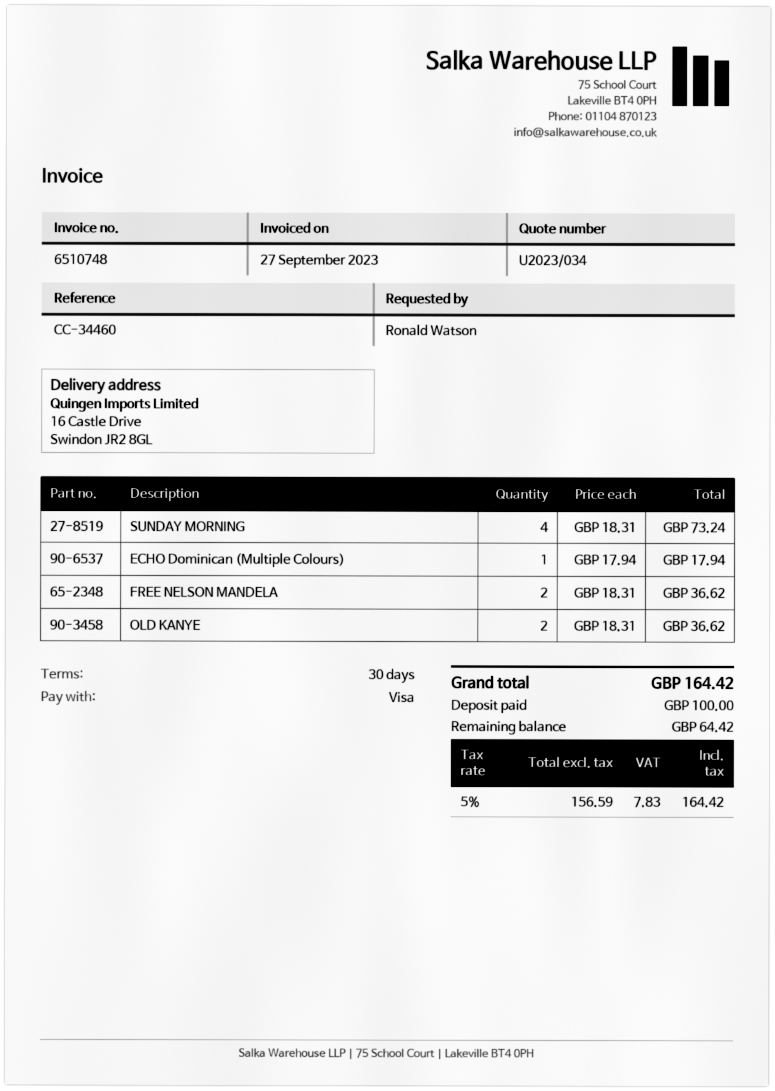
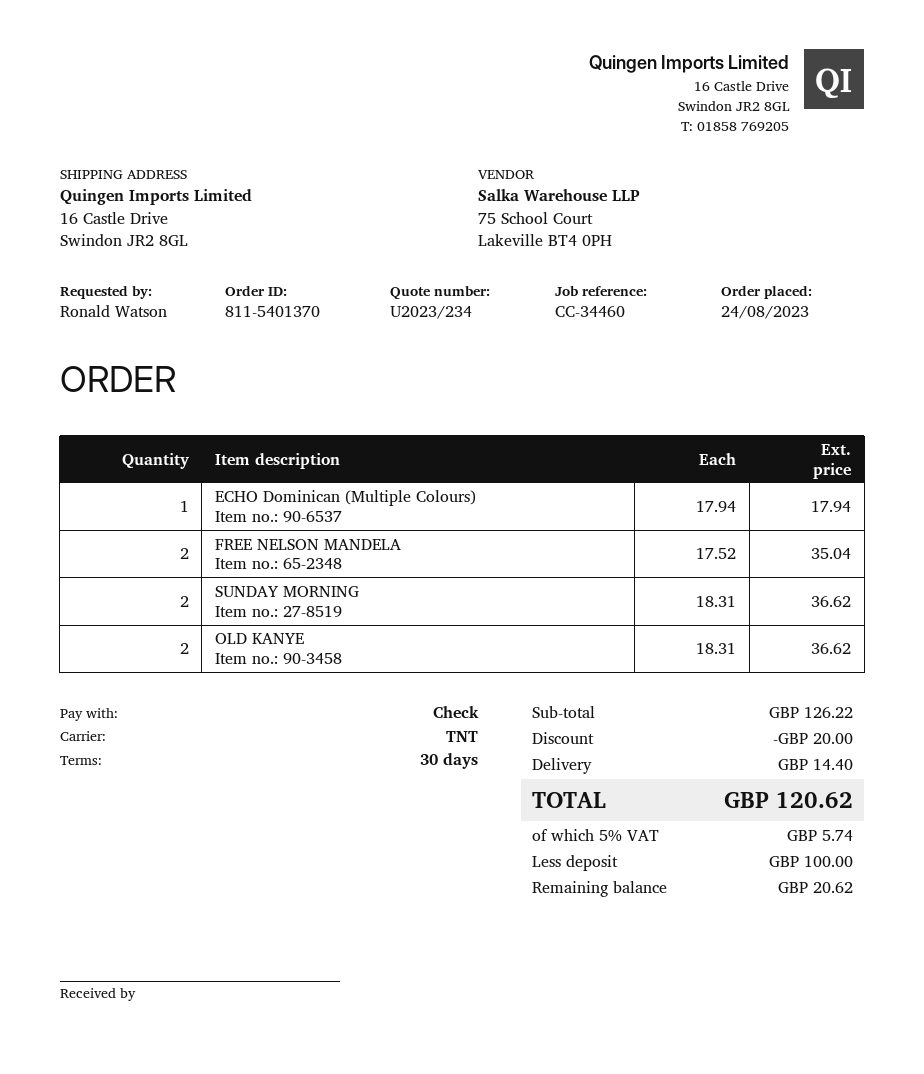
quote number: U2023/034 -> U2023/234
payment method: Visa -> cheque
SUNDAY MORNING: 4 x 18.31 = 73.24 -> 2 x 18.31 = 36.62
FREE NELSON MANDELA: 2 x 18.31 = 36.62 -> 2 x 17.52 = 35.04
discount: none -> 20.00
shipping: none -> 14.40
tax: 5% = 7.83 -> 5% = 5.74
total: 164.42 -> 120.62
balance: 64.42 -> 20.62

